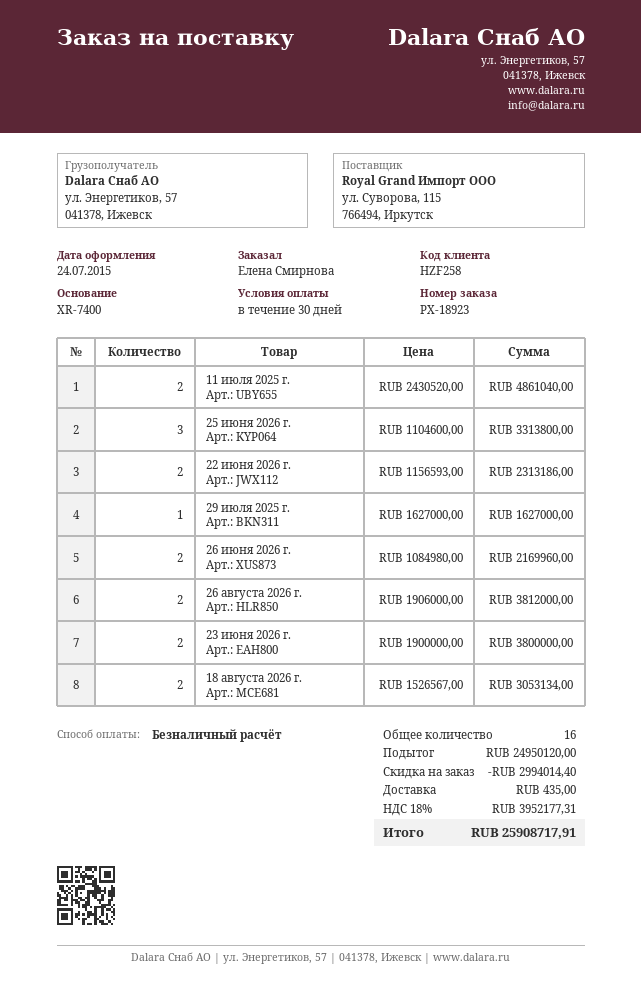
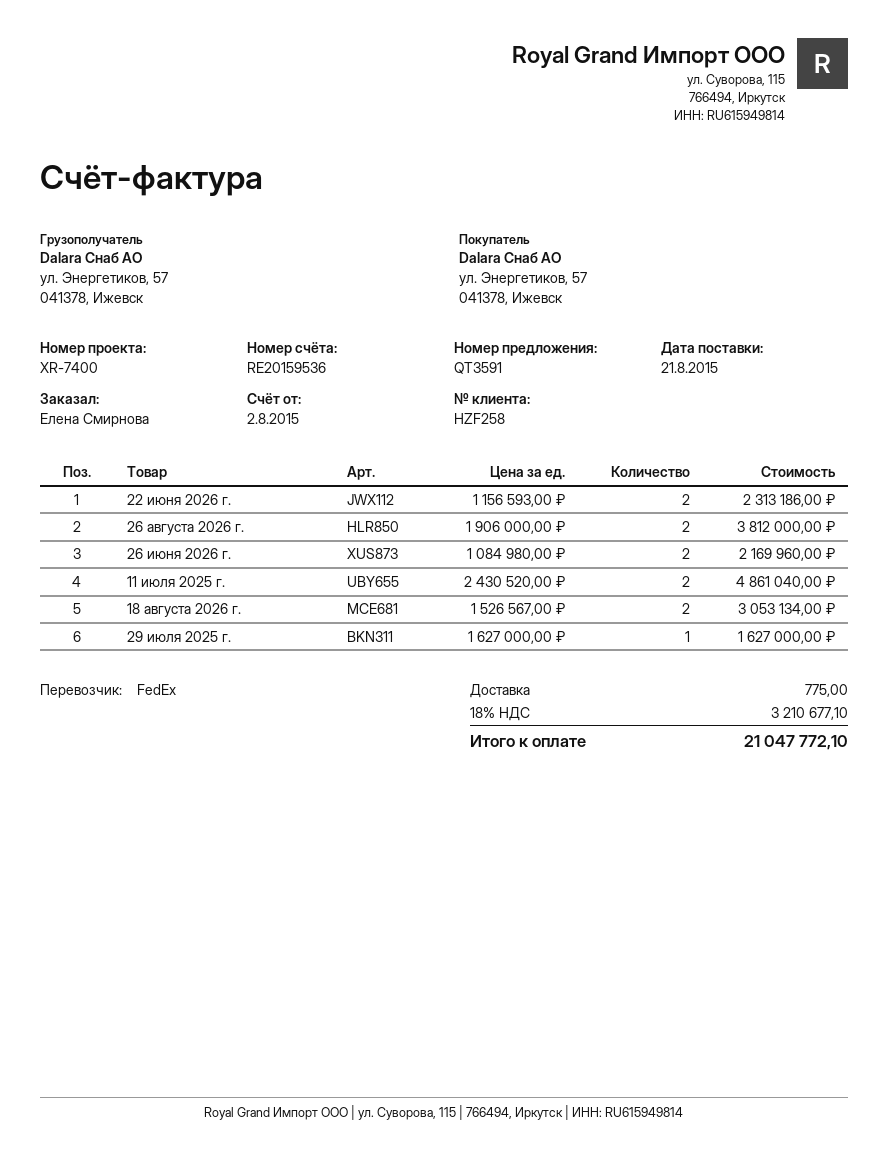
25 июня 2026 г.: 3 x 1104600.00 = 3313800.00 -> none
23 июня 2026 г.: 2 x 1900000.00 = 3800000.00 -> none
discount: 2994014.40 -> none
shipping: 435.00 -> 775.00
tax: 18% = 3952177.31 -> 18% = 3210677.10
total: 25908717.91 -> 21047772.10

